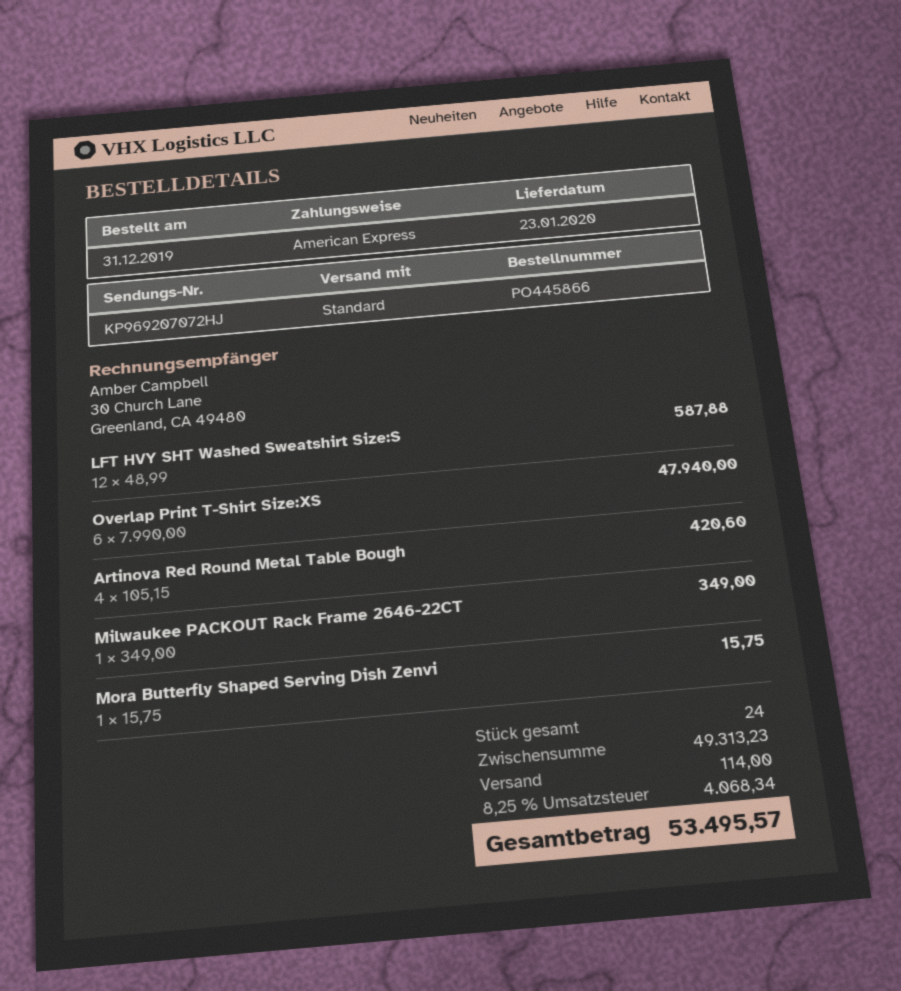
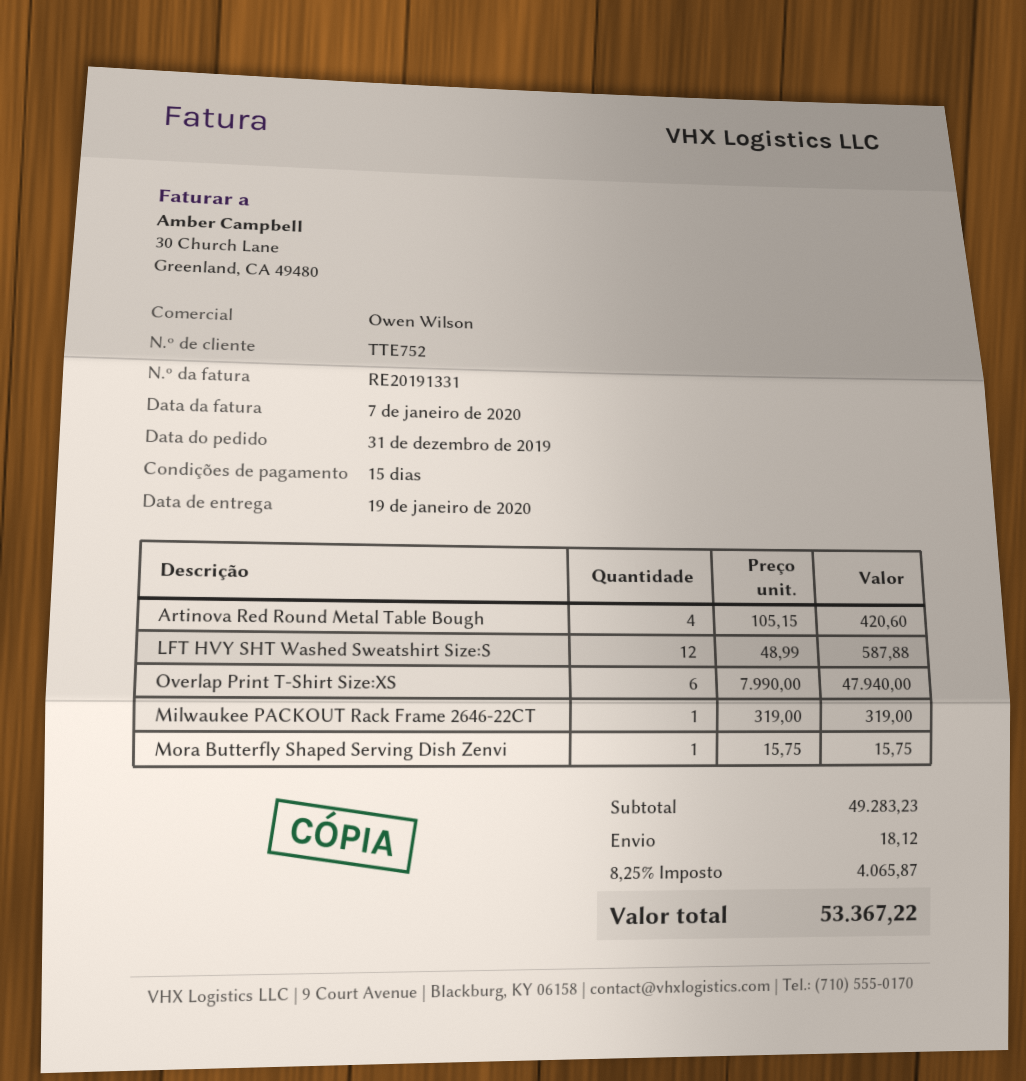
delivery date: 2020-01-23 -> 2020-01-19
Milwaukee PACKOUT Rack Frame 2646-22CT: 1 x 349.00 = 349.00 -> 1 x 319.00 = 319.00
subtotal: 49313.23 -> 49283.23
shipping: 114.00 -> 18.12
tax: 8.25% = 4068.34 -> 8.25% = 4065.87
total: 53495.57 -> 53367.22

